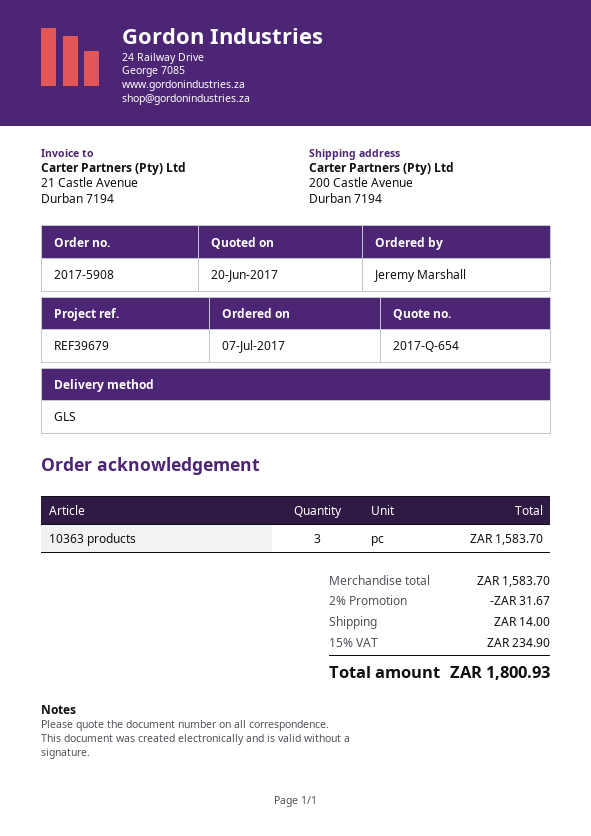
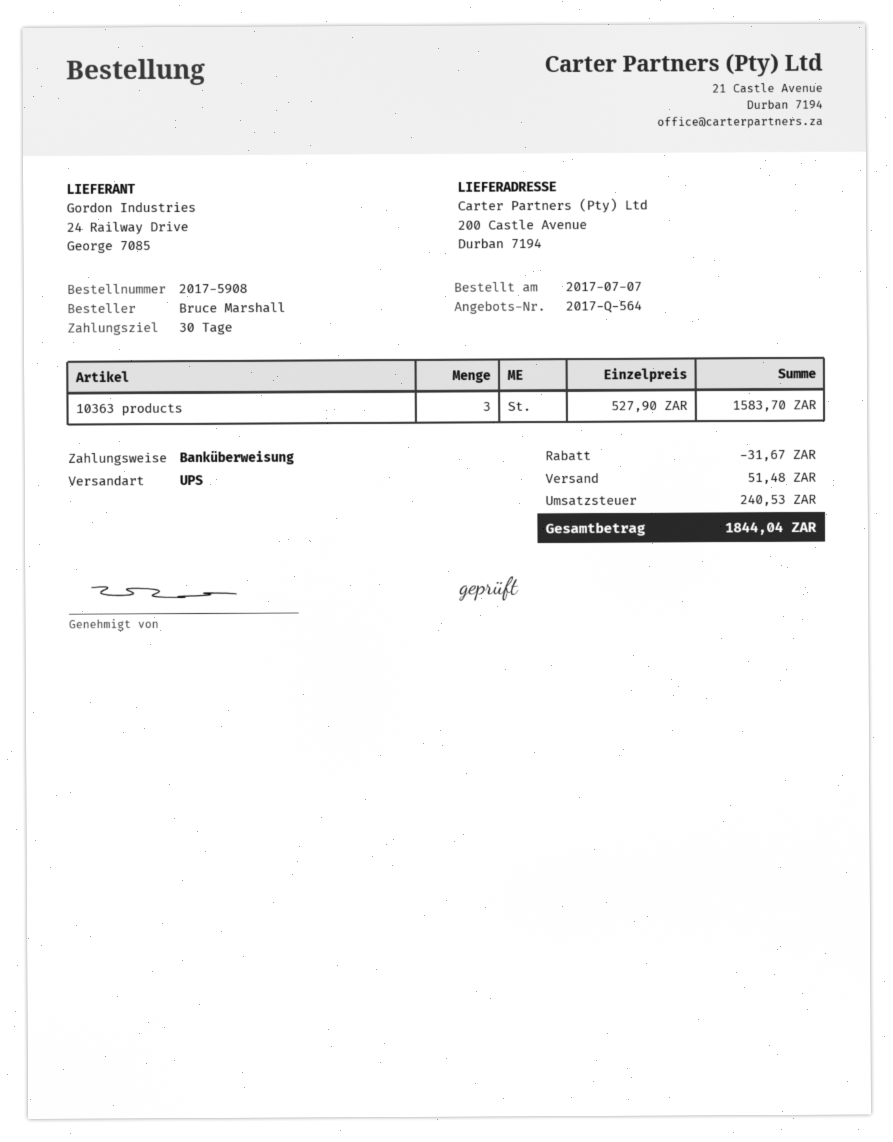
quote number: 2017-Q-654 -> 2017-Q-564
ordered by: Jeremy Marshall -> Bruce Marshall
shipping method: GLS -> UPS
shipping: 14.00 -> 51.48
tax: 234.90 -> 240.53
total: 1800.93 -> 1844.04

